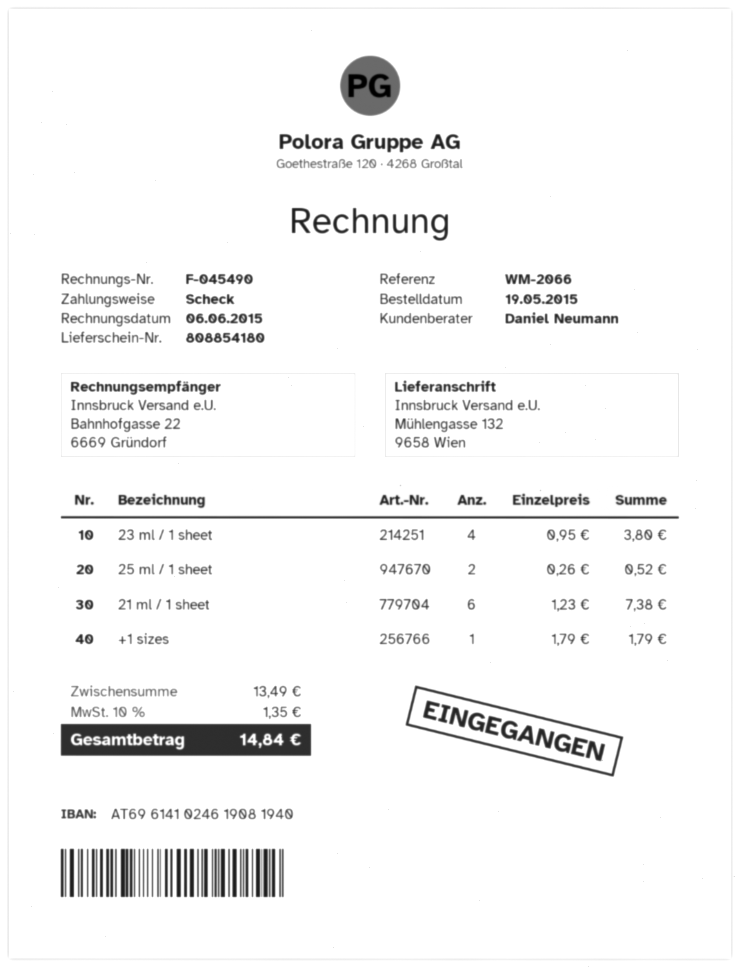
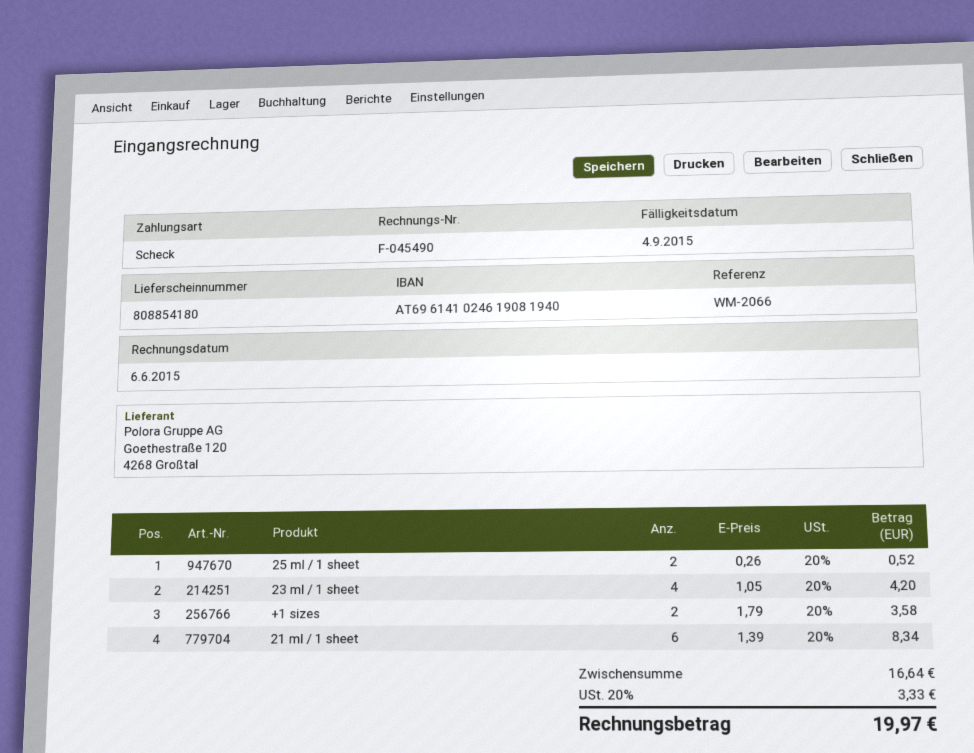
23 ml / 1 sheet: 4 x 0.95 = 3.80 -> 4 x 1.05 = 4.20
21 ml / 1 sheet: 6 x 1.23 = 7.38 -> 6 x 1.39 = 8.34
+1 sizes: 1 x 1.79 = 1.79 -> 2 x 1.79 = 3.58
subtotal: 13.49 -> 16.64
tax: 10% = 1.35 -> 20% = 3.33
total: 14.84 -> 19.97

